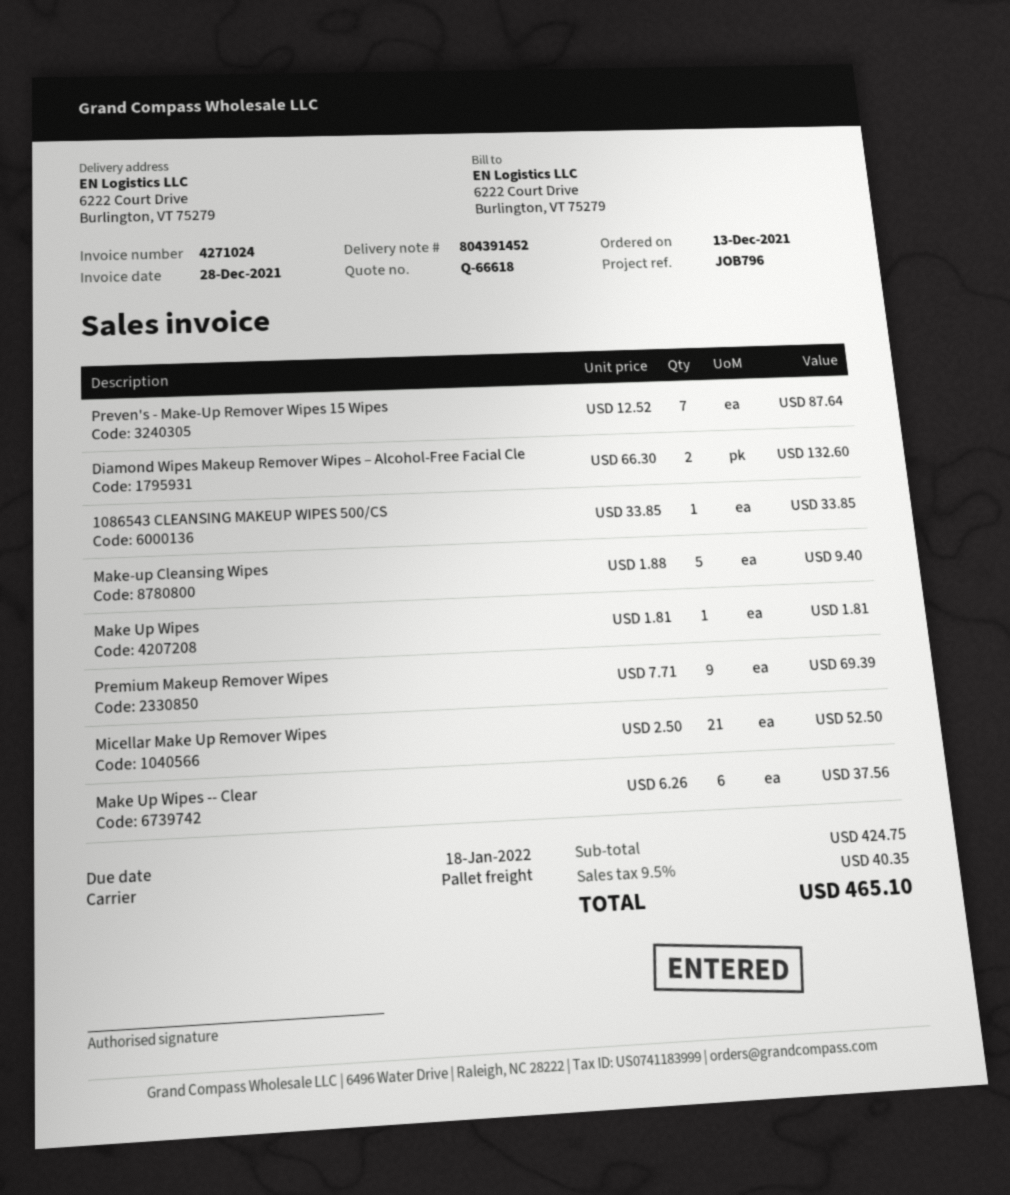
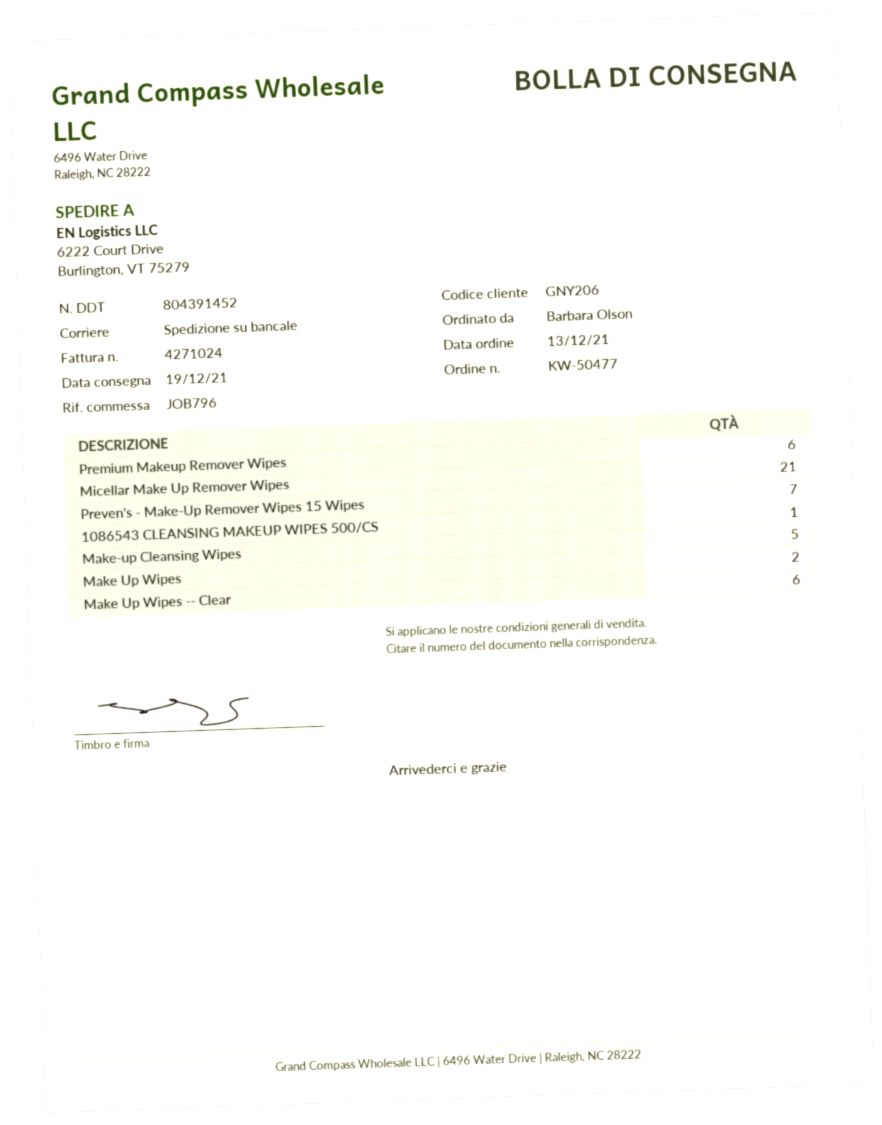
Diamond Wipes Makeup Remover Wipes – Alcohol-Free Facial Cle: 2 -> none
Make Up Wipes: 1 -> 2
Premium Makeup Remover Wipes: 9 -> 6

